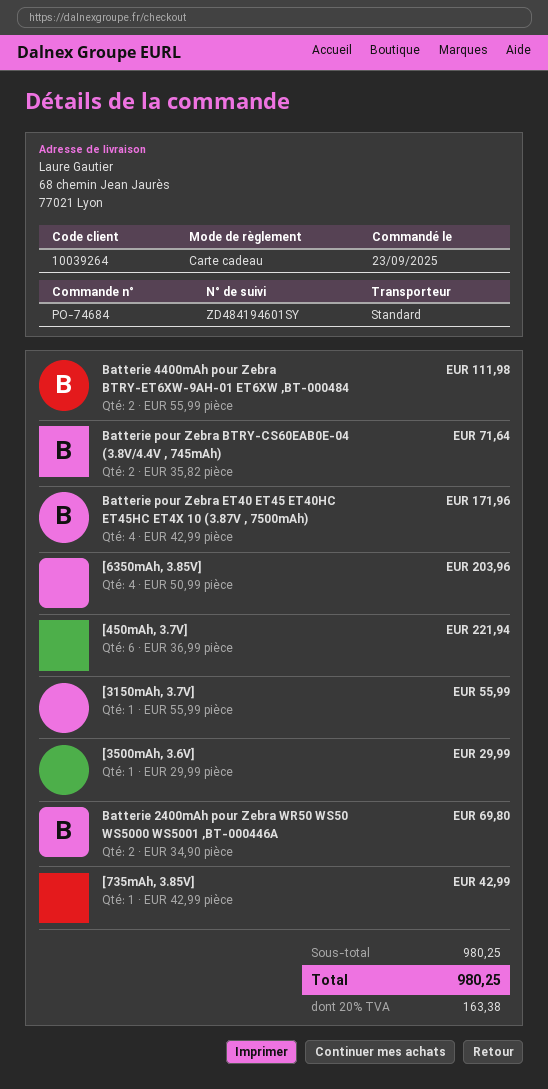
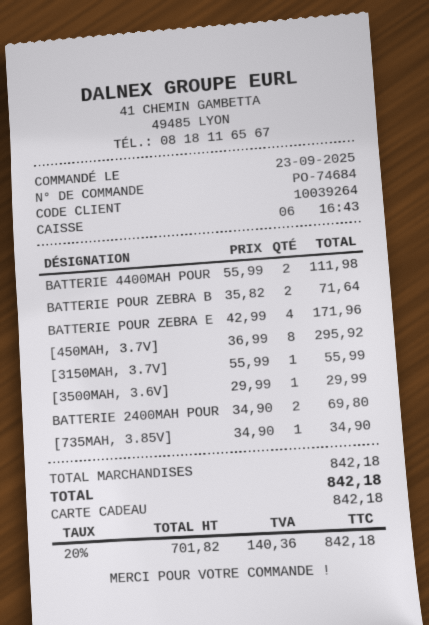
[6350mAh, 3.85V]: 4 x 50.99 = 203.96 -> none
[450mAh, 3.7V]: 6 x 36.99 = 221.94 -> 8 x 36.99 = 295.92
[735mAh, 3.85V]: 1 x 42.99 = 42.99 -> 1 x 34.90 = 34.90
subtotal: 980.25 -> 842.18
tax: 20% = 163.38 -> 20% = 140.36
total: 980.25 -> 842.18

